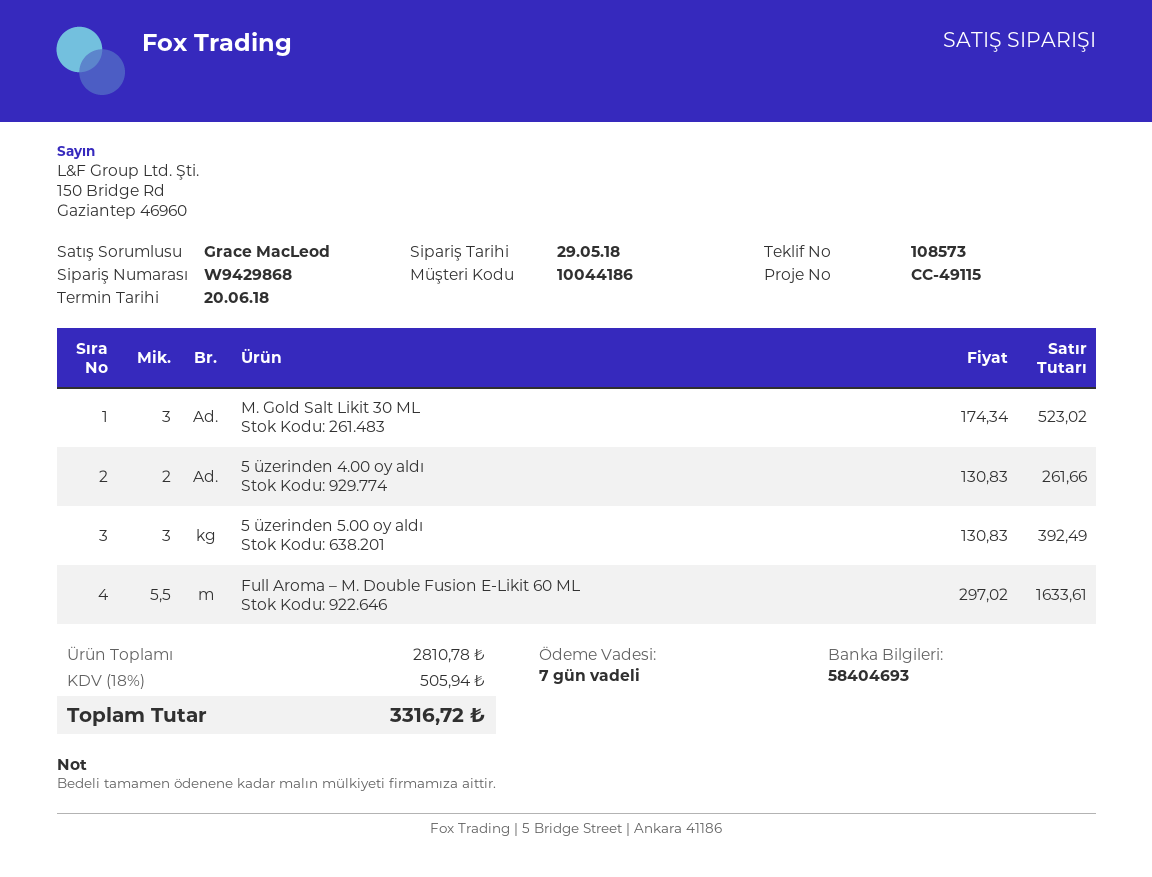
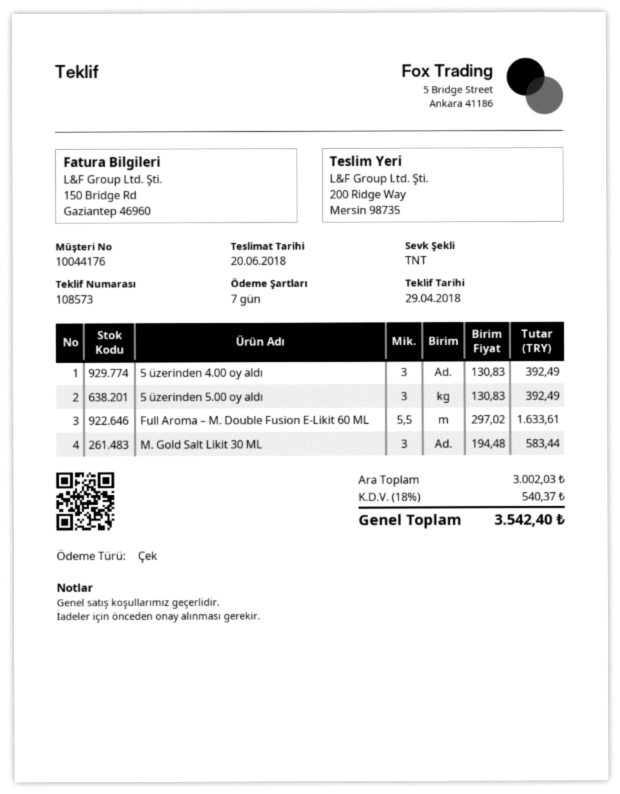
customer number: 10044186 -> 10044176
M. Gold Salt Likit 30 ML: 3 x 174.34 = 523.02 -> 3 x 194.48 = 583.44
5 üzerinden 4.00 oy aldı: 2 x 130.83 = 261.66 -> 3 x 130.83 = 392.49
subtotal: 2810.78 -> 3002.03
tax: 18% = 505.94 -> 18% = 540.37
total: 3316.72 -> 3542.40

